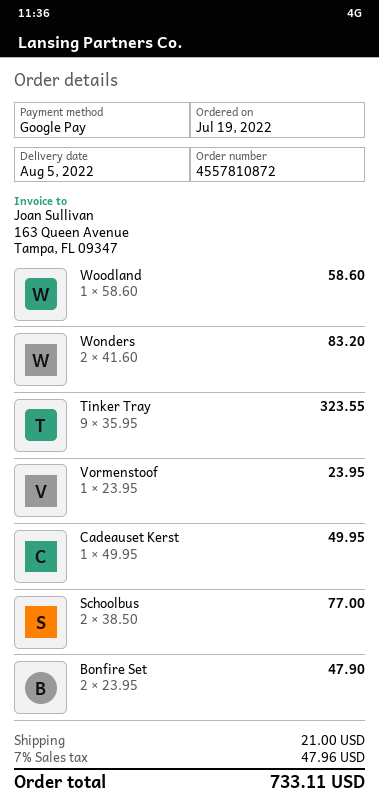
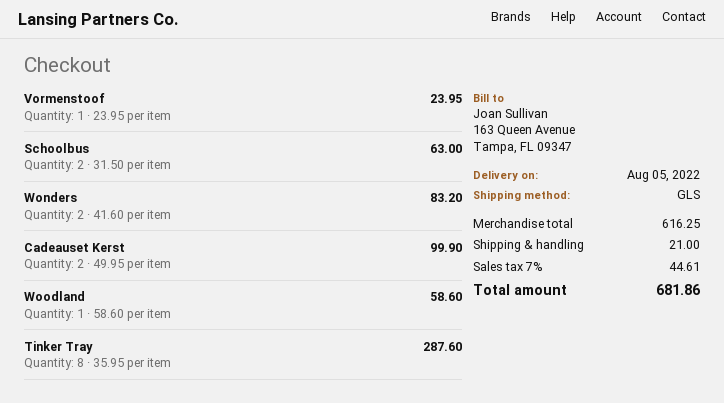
Tinker Tray: 9 x 35.95 = 323.55 -> 8 x 35.95 = 287.60
Cadeauset Kerst: 1 x 49.95 = 49.95 -> 2 x 49.95 = 99.90
Schoolbus: 2 x 38.50 = 77.00 -> 2 x 31.50 = 63.00
Bonfire Set: 2 x 23.95 = 47.90 -> none
tax: 7% = 47.96 -> 7% = 44.61
total: 733.11 -> 681.86

